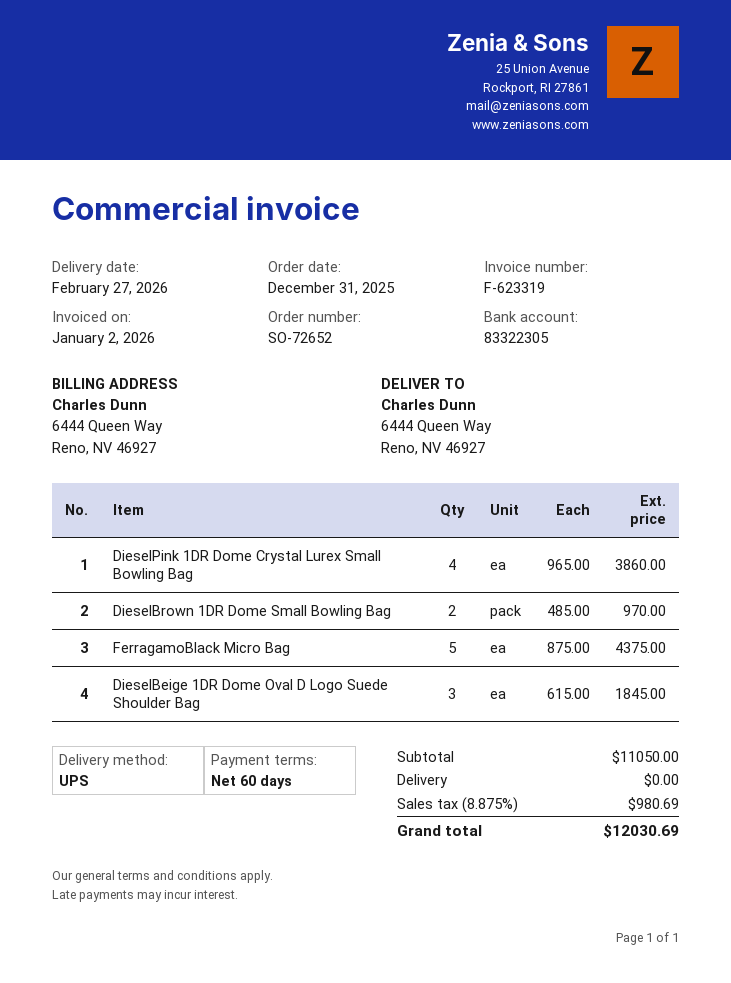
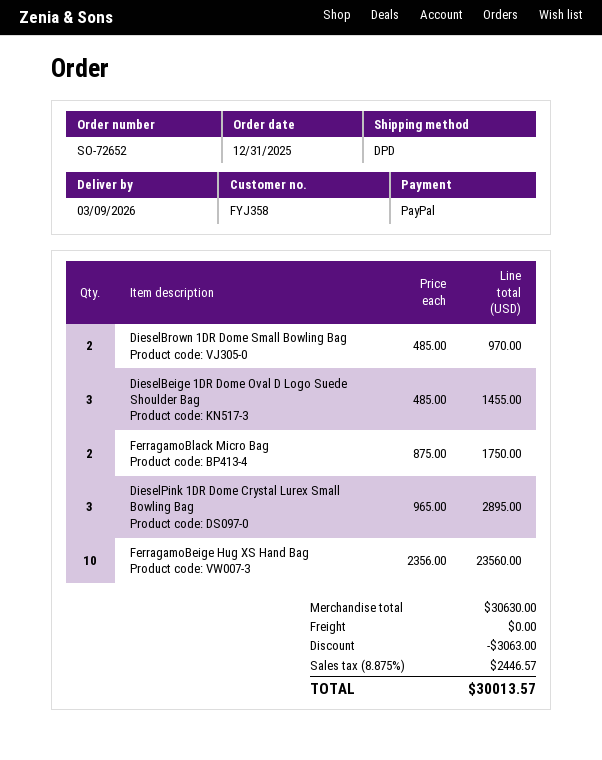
delivery date: 2026-02-27 -> 2026-03-09
shipping method: UPS -> DPD
DieselPink 1DR Dome Crystal Lurex Small Bowling Bag: 4 x 965.00 = 3860.00 -> 3 x 965.00 = 2895.00
FerragamoBlack Micro Bag: 5 x 875.00 = 4375.00 -> 2 x 875.00 = 1750.00
DieselBeige 1DR Dome Oval D Logo Suede Shoulder Bag: 3 x 615.00 = 1845.00 -> 3 x 485.00 = 1455.00
FerragamoBeige Hug XS Hand Bag: none -> 10 x 2356.00 = 23560.00
subtotal: 11050.00 -> 30630.00
discount: none -> 3063.00
tax: 8.875% = 980.69 -> 8.875% = 2446.57
total: 12030.69 -> 30013.57

